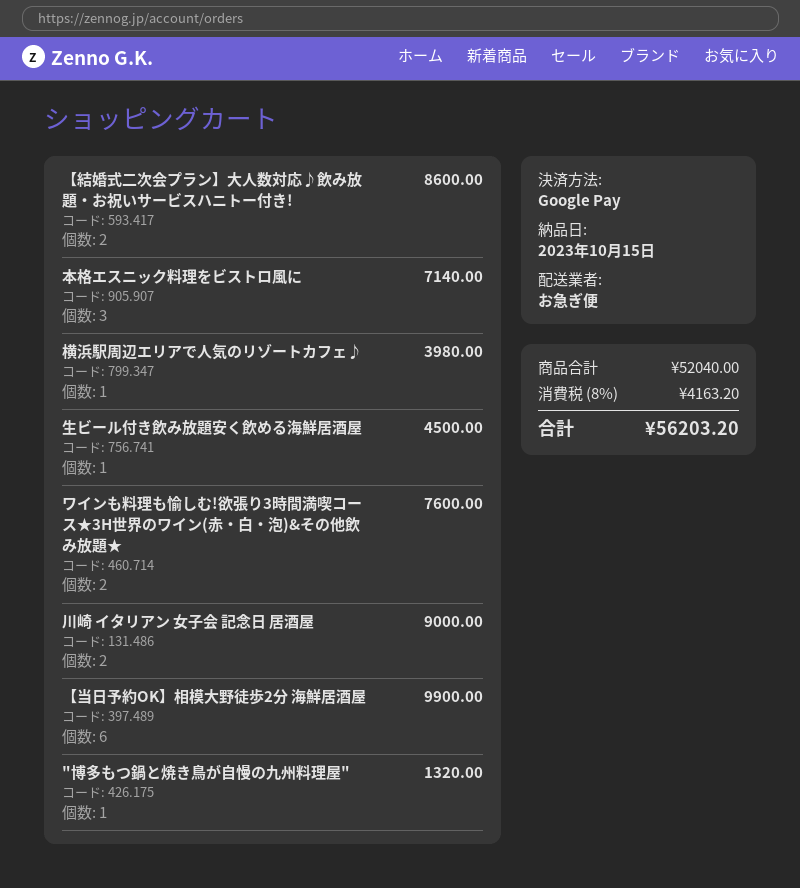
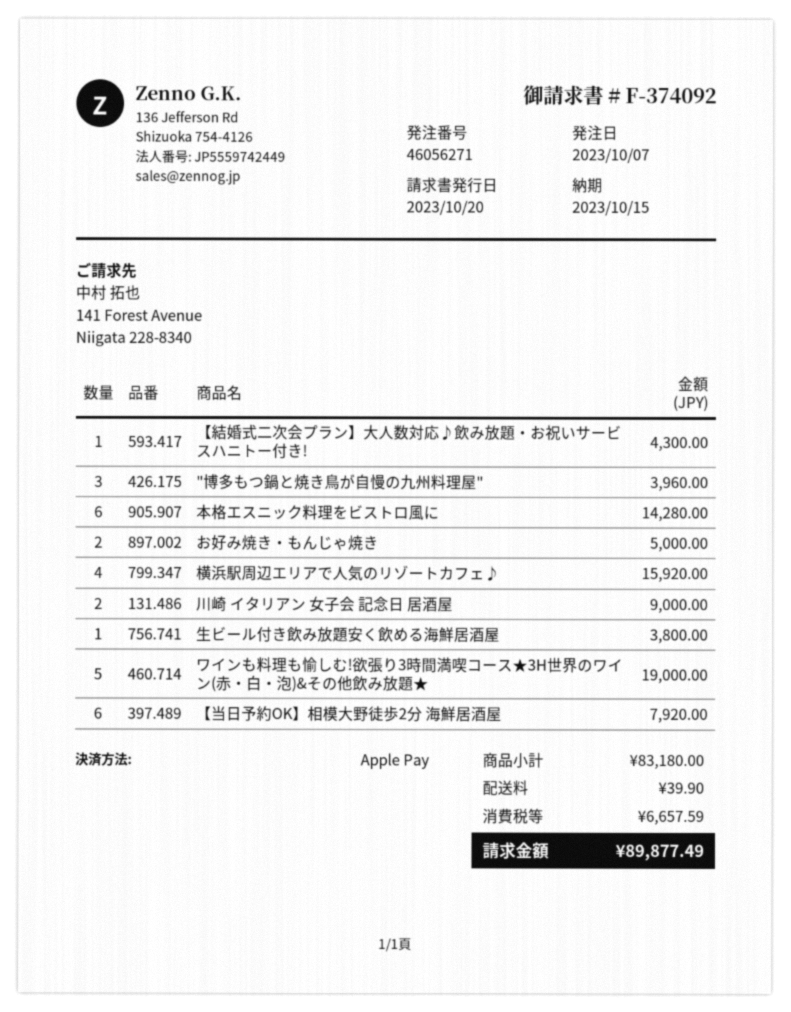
payment method: Google Pay -> Apple Pay
【結婚式二次会プラン】大人数対応♪飲み放題・お祝いサービスハニトー付き!: 2 for 8600.00 -> 1 for 4300.00
本格エスニック料理をビストロ風に: 3 for 7140.00 -> 6 for 14280.00
横浜駅周辺エリアで人気のリゾートカフェ♪: 1 for 3980.00 -> 4 for 15920.00
生ビール付き飲み放題安く飲める海鮮居酒屋: 1 for 4500.00 -> 1 for 3800.00
ワインも料理も愉しむ!欲張り3時間満喫コース★3H世界のワイン(赤・白・泡)&その他飲み放題★: 2 for 7600.00 -> 5 for 19000.00
【当日予約OK】相模大野徒歩2分 海鮮居酒屋: 6 for 9900.00 -> 6 for 7920.00
"博多もつ鍋と焼き鳥が自慢の九州料理屋": 1 for 1320.00 -> 3 for 3960.00
お好み焼き・もんじゃ焼き: none -> 2 for 5000.00
subtotal: 52040.00 -> 83180.00
shipping: none -> 39.90
tax: 4163.20 -> 6657.59
total: 56203.20 -> 89877.49

